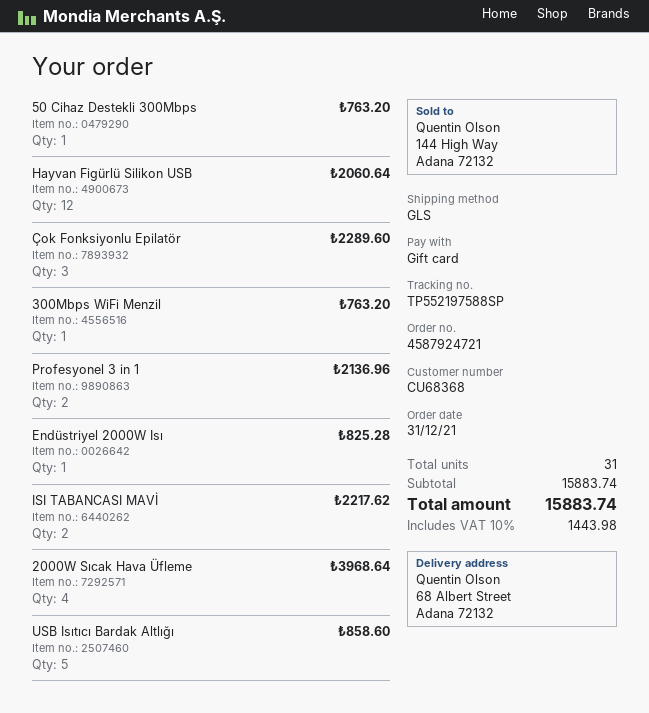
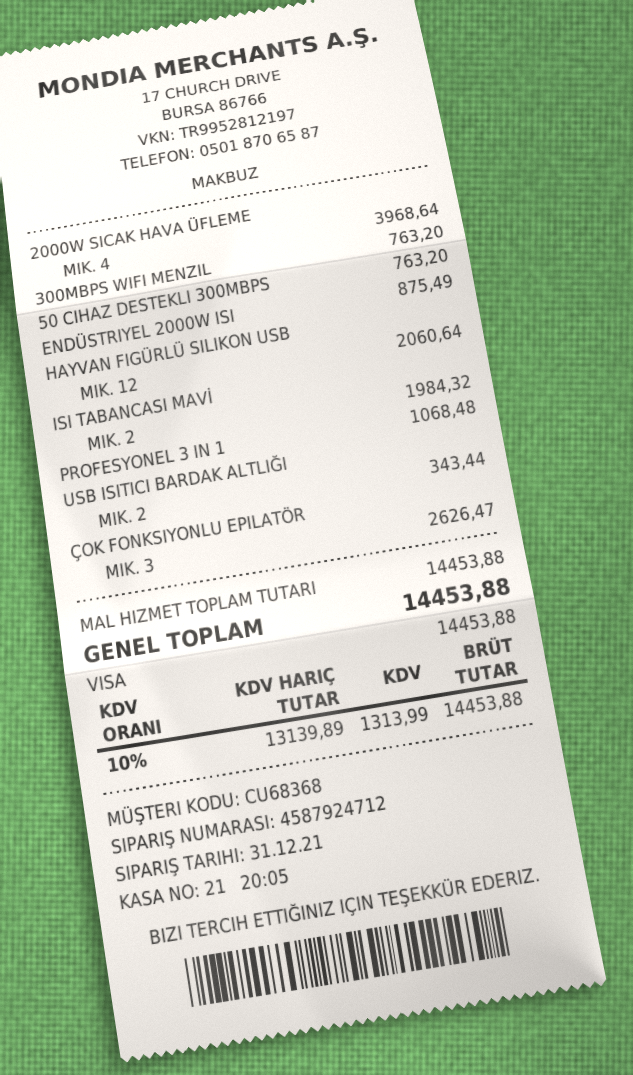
order number: 4587924721 -> 4587924712
payment method: gift card -> Visa
Çok Fonksiyonlu Epilatör: 3 for 2289.60 -> 3 for 2626.47
Profesyonel 3 in 1: 2 for 2136.96 -> 1 for 1068.48
Endüstriyel 2000W Isı: 1 for 825.28 -> 1 for 875.49
ISI TABANCASI MAVİ: 2 for 2217.62 -> 2 for 1984.32
USB Isıtıcı Bardak Altlığı: 5 for 858.60 -> 2 for 343.44
subtotal: 15883.74 -> 14453.88
tax: 10% = 1443.98 -> 10% = 1313.99
total: 15883.74 -> 14453.88

